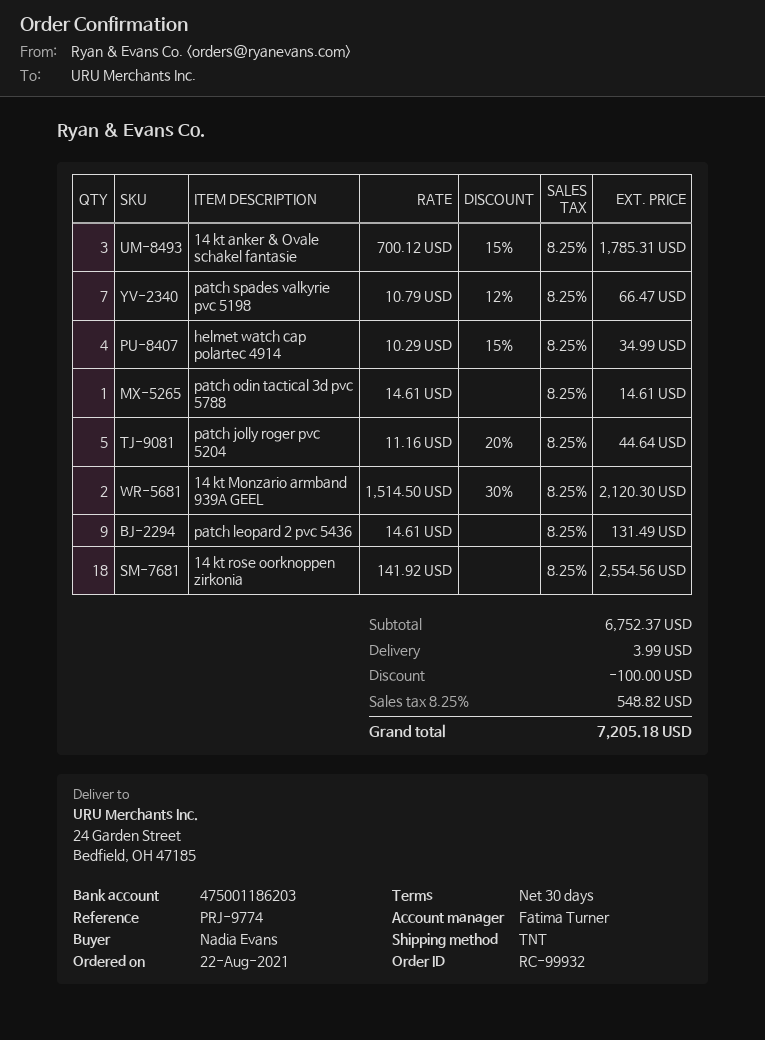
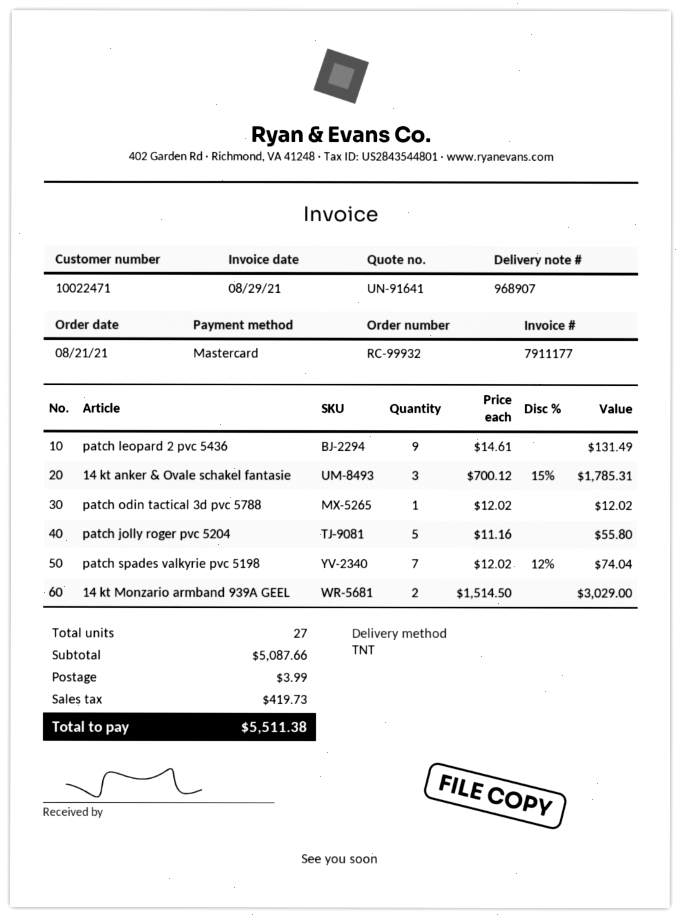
order date: 2021-08-22 -> 2021-08-21
patch spades valkyrie pvc 5198: 7 x 10.79 - 12% = 66.47 -> 7 x 12.02 - 12% = 74.04
helmet watch cap polartec 4914: 4 x 10.29 - 15% = 34.99 -> none
patch odin tactical 3d pvc 5788: 1 x 14.61 = 14.61 -> 1 x 12.02 = 12.02
patch jolly roger pvc 5204: 5 x 11.16 - 20% = 44.64 -> 5 x 11.16 = 55.80
14 kt Monzario armband 939A GEEL: 2 x 1514.50 - 30% = 2120.30 -> 2 x 1514.50 = 3029.00
14 kt rose oorknoppen zirkonia: 18 x 141.92 = 2554.56 -> none
subtotal: 6752.37 -> 5087.66
discount: 100.00 -> none
tax: 548.82 -> 419.73
total: 7205.18 -> 5511.38

